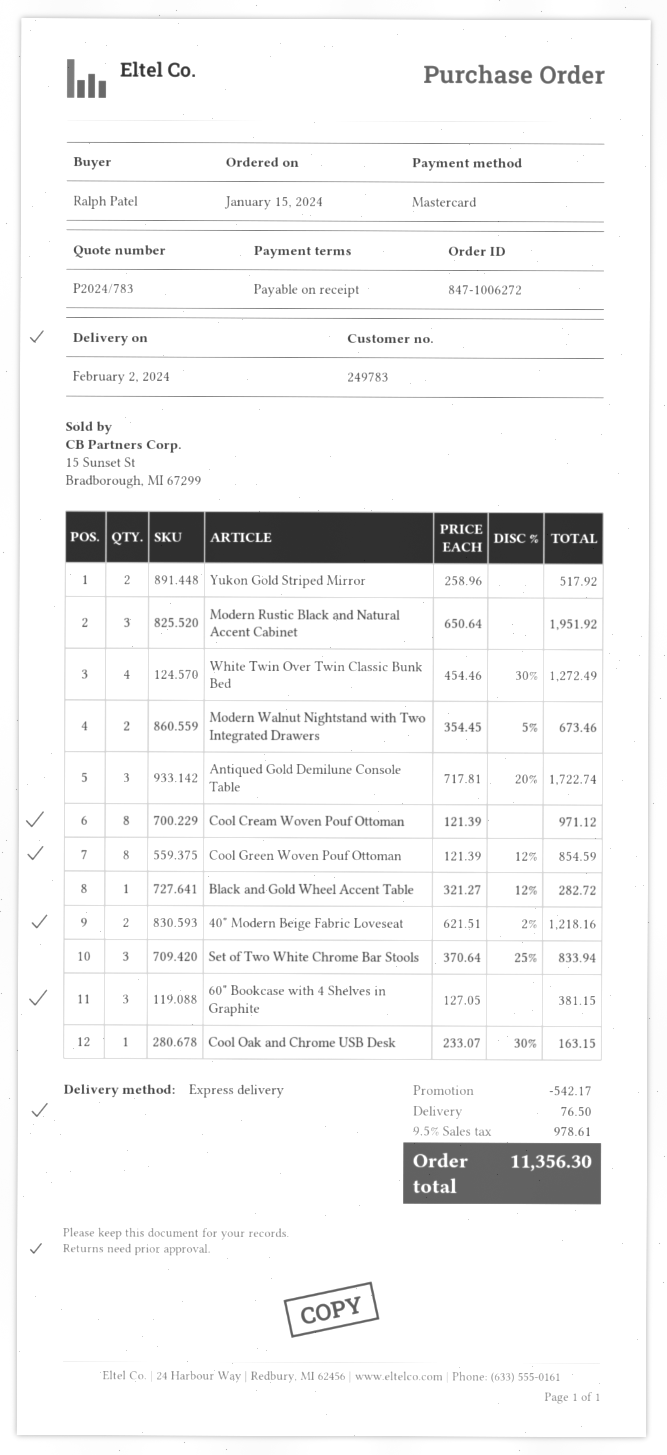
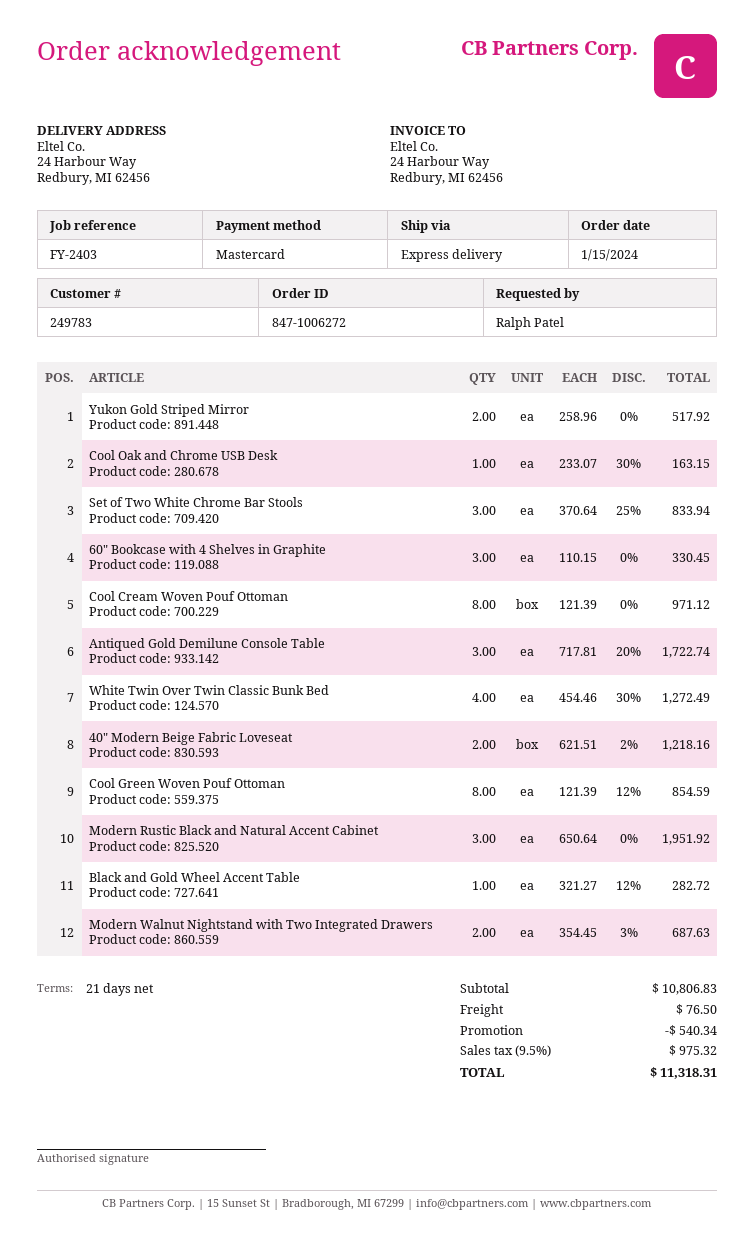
payment terms: on receipt -> 21 days
Modern Walnut Nightstand with Two Integrated Drawers: 2 x 354.45 - 5% = 673.46 -> 2 x 354.45 - 3% = 687.63
60" Bookcase with 4 Shelves in Graphite: 3 x 127.05 = 381.15 -> 3 x 110.15 = 330.45
discount: 542.17 -> 540.34
tax: 9.5% = 978.61 -> 9.5% = 975.32
total: 11356.30 -> 11318.31

